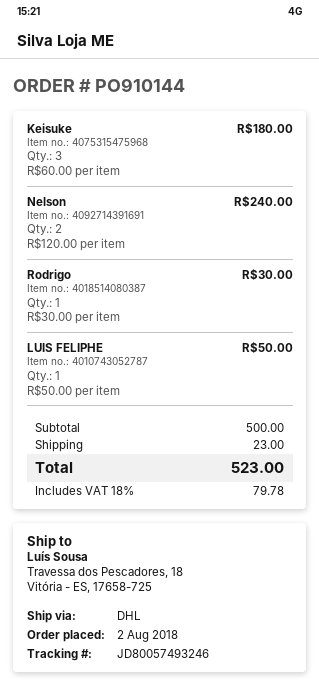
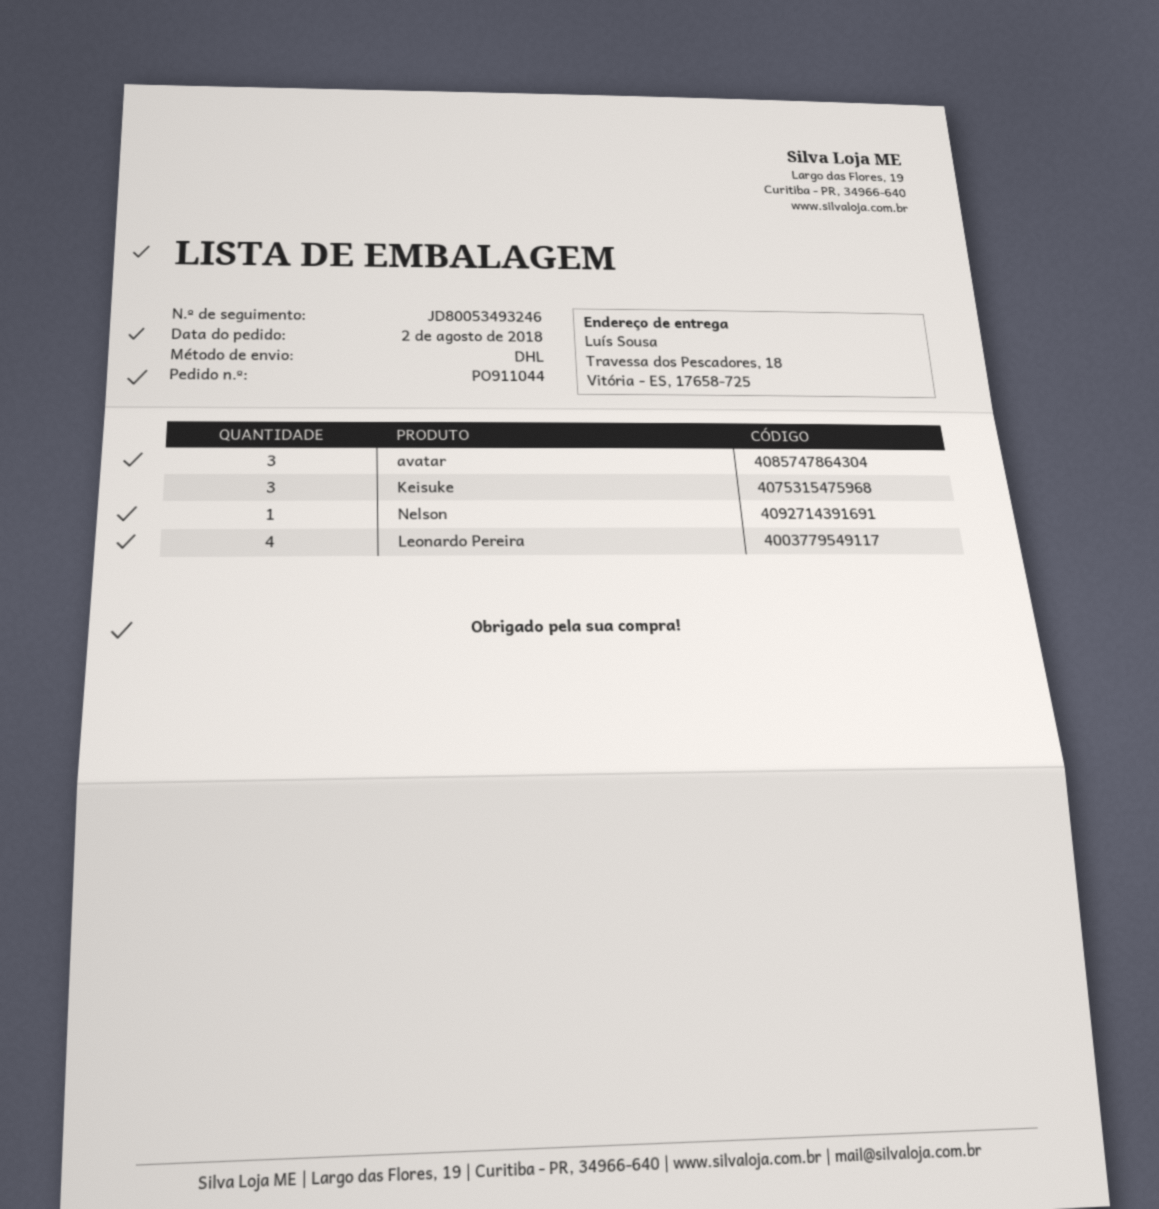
order number: PO910144 -> PO911044
tracking number: JD80057493246 -> JD80053493246
Nelson: 2 -> 1
Rodrigo: 1 -> none
LUIS FELIPHE: 1 -> none
avatar: none -> 3
Leonardo Pereira: none -> 4

